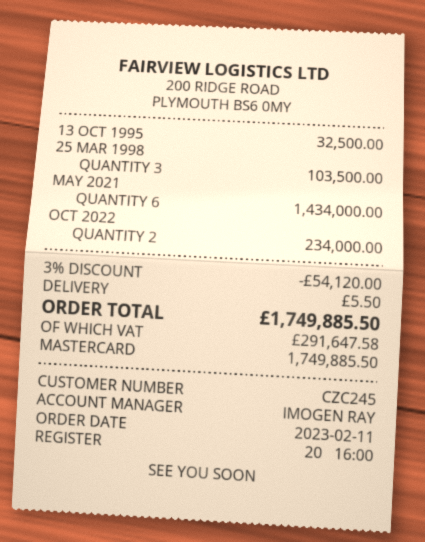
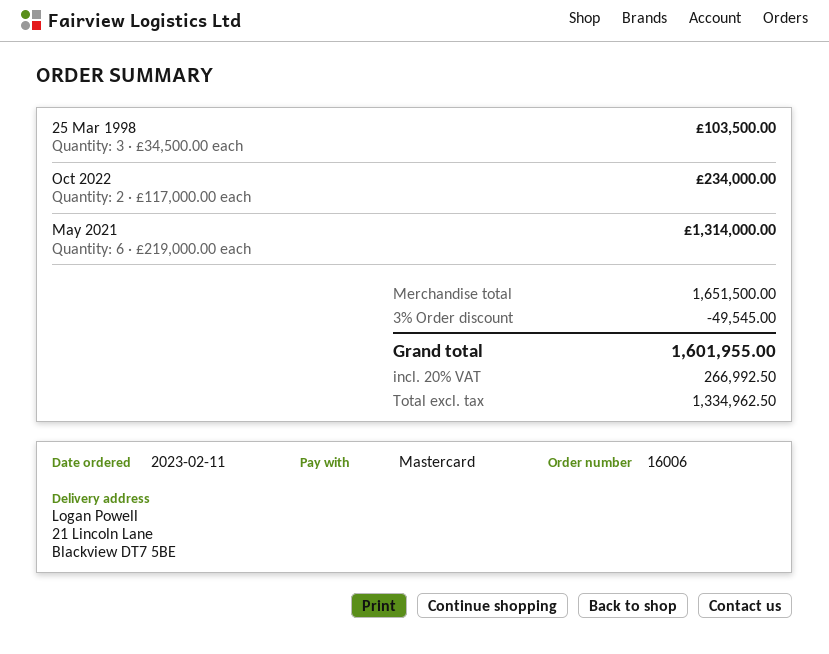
13 OCT 1995: 1 for 32500.00 -> none
MAY 2021: 6 for 1434000.00 -> 6 for 1314000.00
discount: 3% = 54120.00 -> 3% = 49545.00
shipping: 5.50 -> none
tax: 291647.58 -> 266992.50
total: 1749885.50 -> 1601955.00

